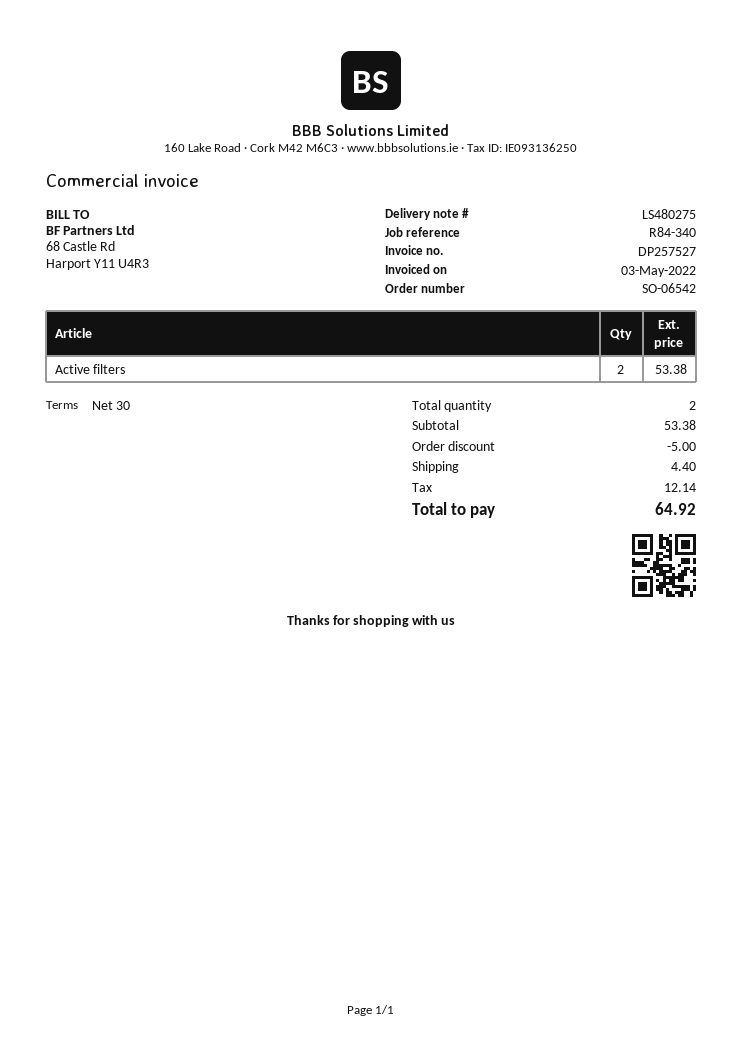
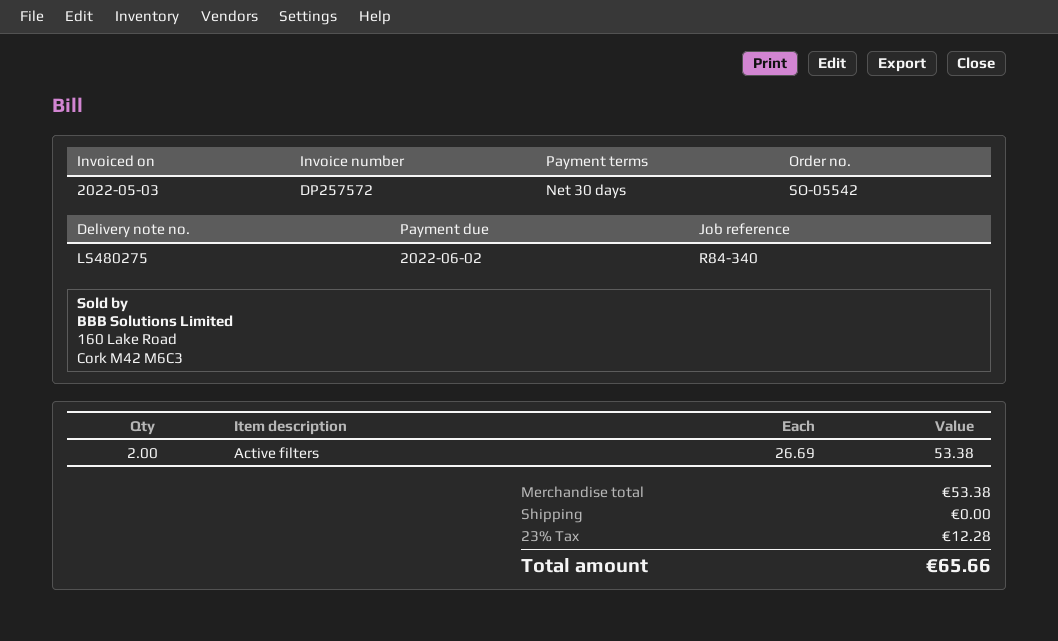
order number: SO-06542 -> SO-05542
invoice number: DP257527 -> DP257572
discount: 5.00 -> none
shipping: 4.40 -> 0.00
tax: 12.14 -> 12.28
total: 64.92 -> 65.66

